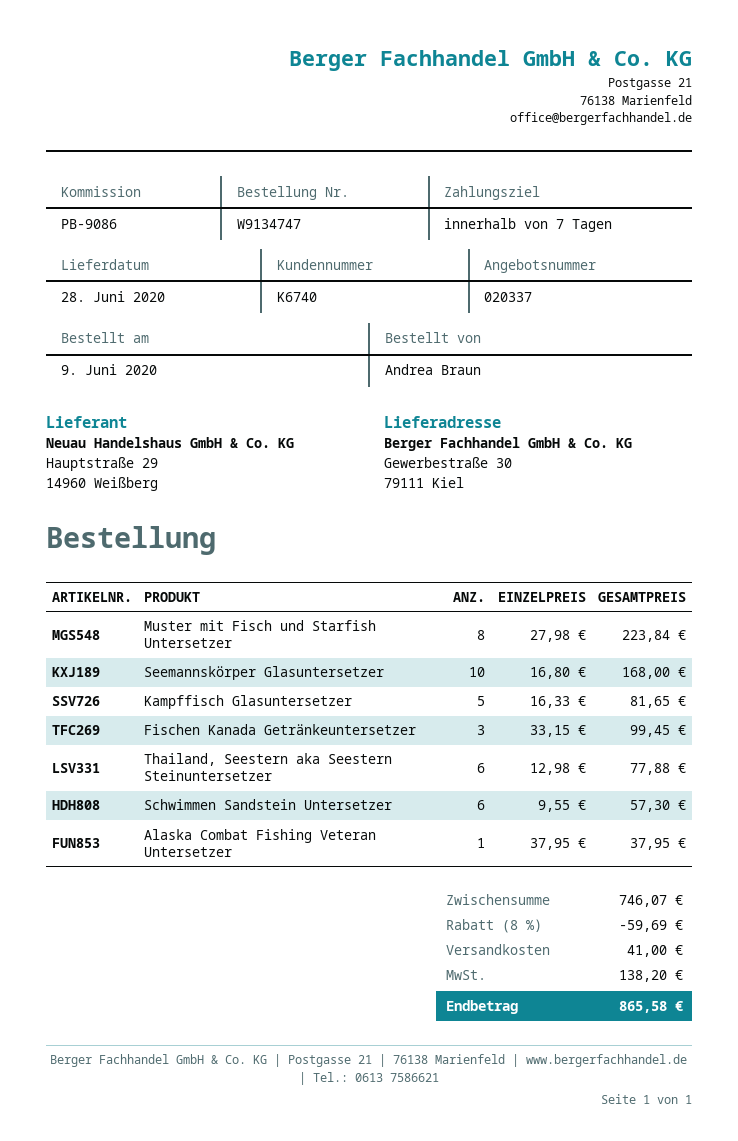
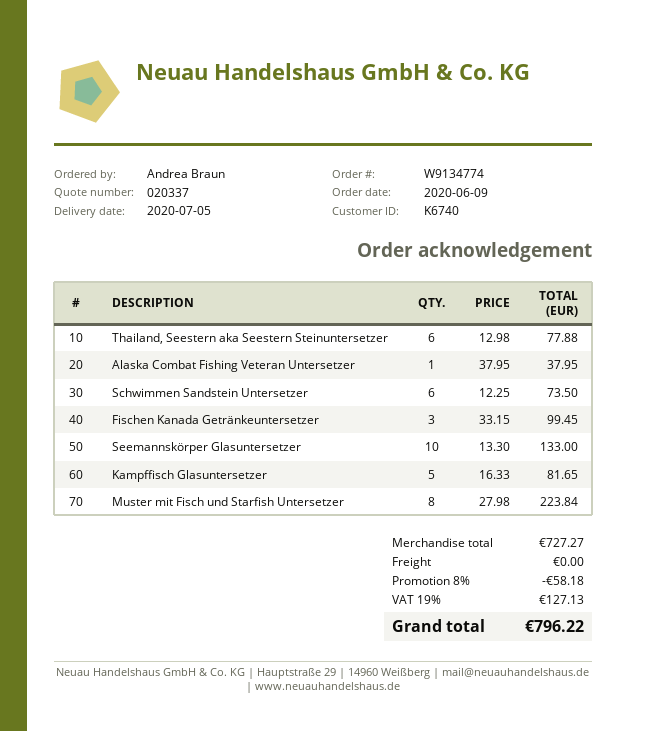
order number: W9134747 -> W9134774
delivery date: 2020-06-28 -> 2020-07-05
Seemannskörper Glasuntersetzer: 10 x 16.80 = 168.00 -> 10 x 13.30 = 133.00
Schwimmen Sandstein Untersetzer: 6 x 9.55 = 57.30 -> 6 x 12.25 = 73.50
subtotal: 746.07 -> 727.27
discount: 8% = 59.69 -> 8% = 58.18
shipping: 41.00 -> 0.00
tax: 138.20 -> 127.13
total: 865.58 -> 796.22

